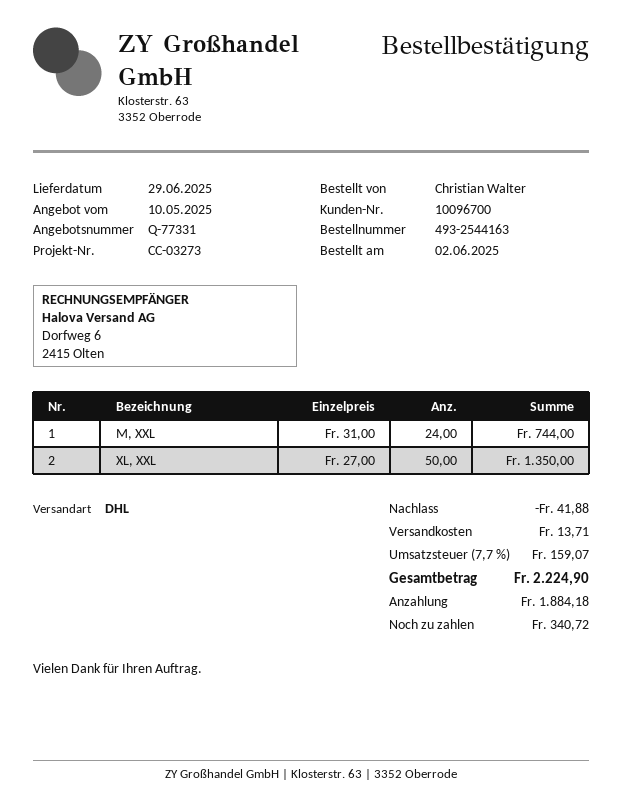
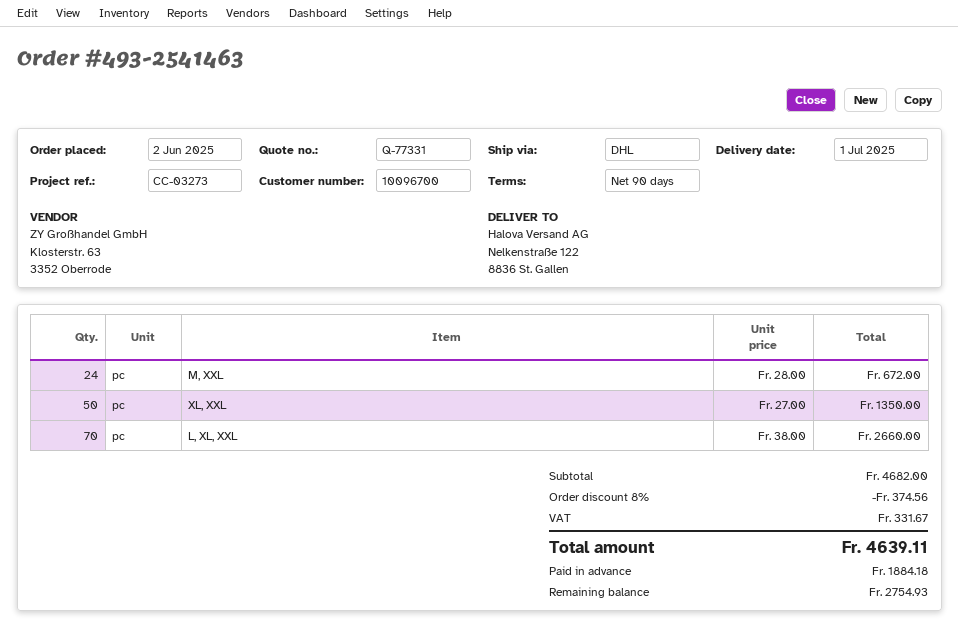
order number: 493-2544163 -> 493-2541463
delivery date: 2025-06-29 -> 2025-07-01
M, XXL: 24 x 31.00 = 744.00 -> 24 x 28.00 = 672.00
L, XL, XXL: none -> 70 x 38.00 = 2660.00
discount: 41.88 -> 374.56
shipping: 13.71 -> none
tax: 159.07 -> 331.67
total: 2224.90 -> 4639.11
balance: 340.72 -> 2754.93

